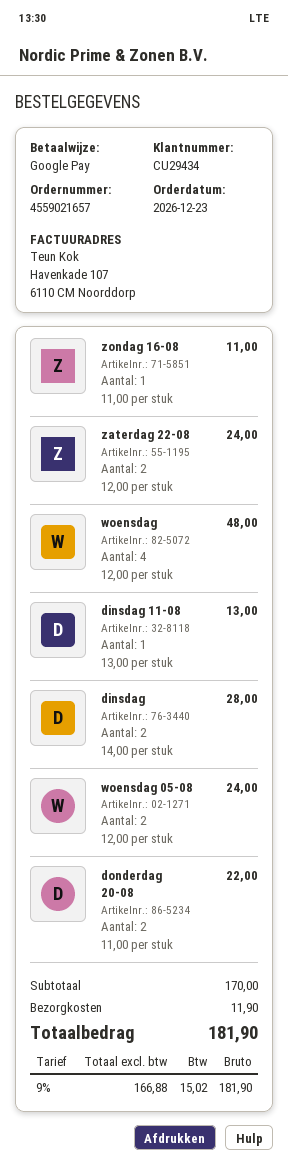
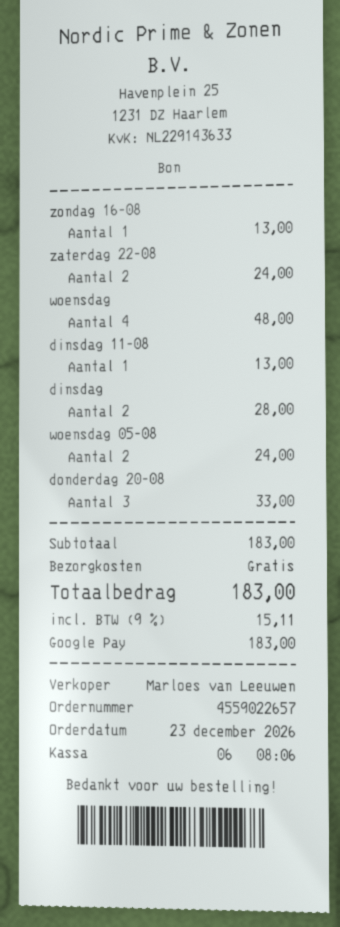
order number: 4559021657 -> 4559022657
zondag 16-08: 1 for 11.00 -> 1 for 13.00
donderdag 20-08: 2 for 22.00 -> 3 for 33.00
subtotal: 170.00 -> 183.00
shipping: 11.90 -> 0.00
tax: 9% = 15.02 -> 9% = 15.11
total: 181.90 -> 183.00

